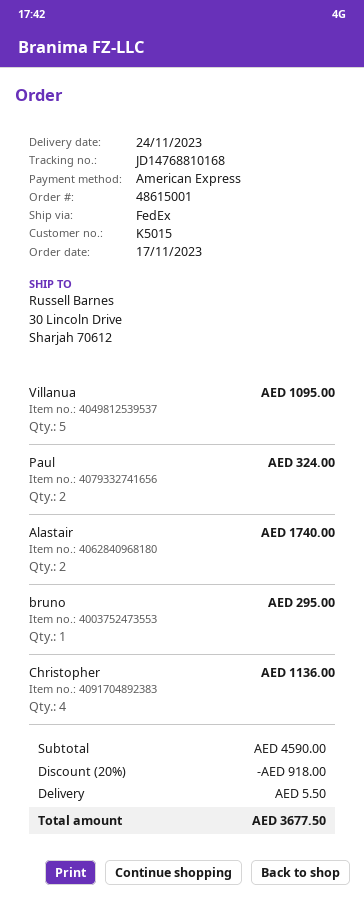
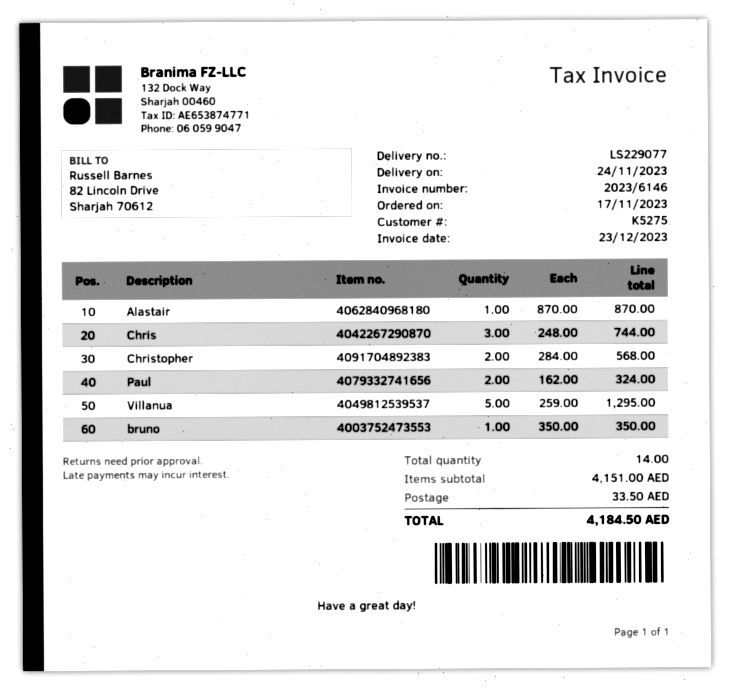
customer number: K5015 -> K5275
Villanua: 5 for 1095.00 -> 5 for 1295.00
Alastair: 2 for 1740.00 -> 1 for 870.00
bruno: 1 for 295.00 -> 1 for 350.00
Christopher: 4 for 1136.00 -> 2 for 568.00
Chris: none -> 3 for 744.00
subtotal: 4590.00 -> 4151.00
discount: 20% = 918.00 -> none
shipping: 5.50 -> 33.50
total: 3677.50 -> 4184.50

